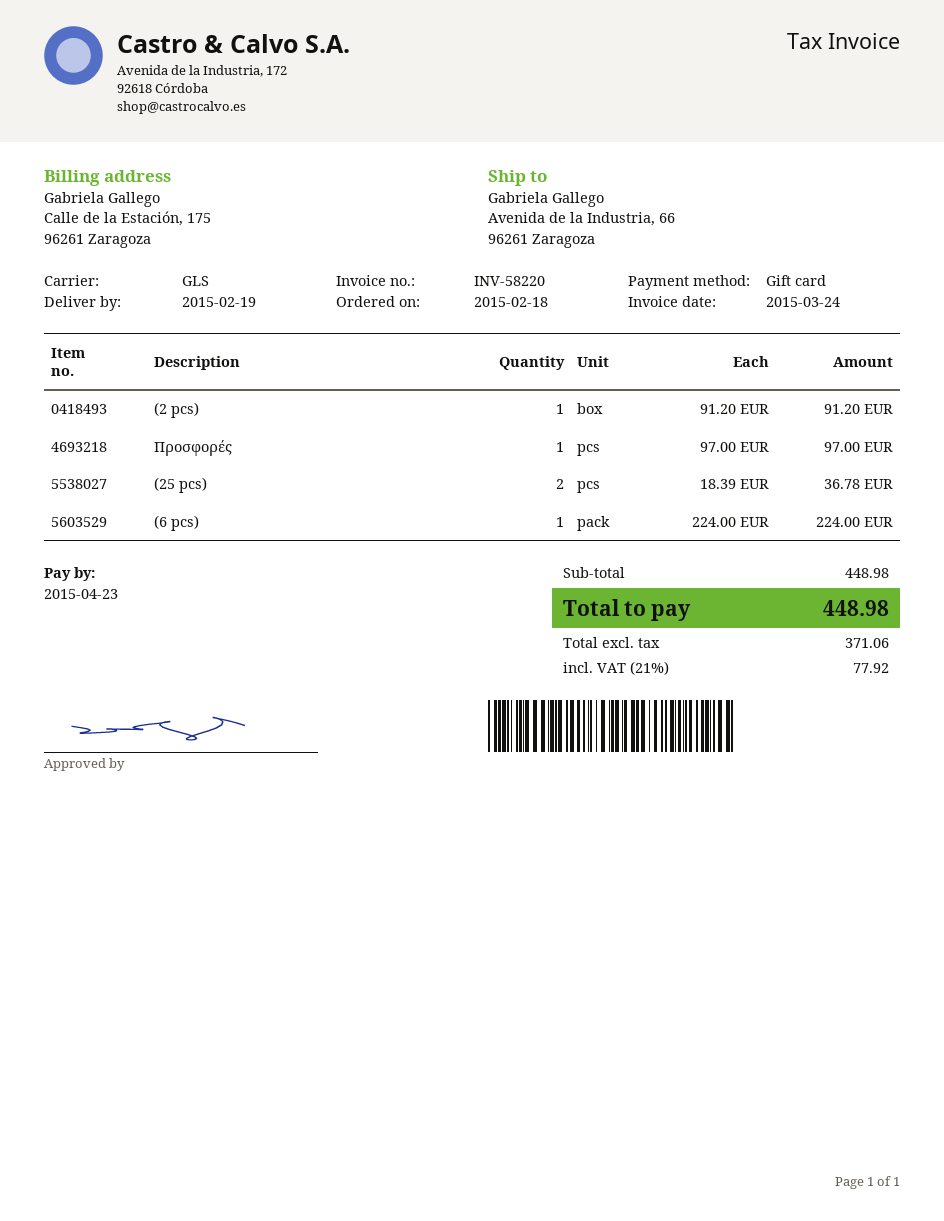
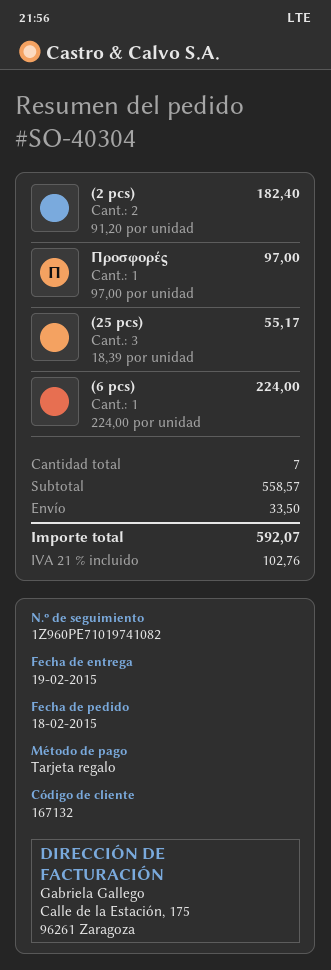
(2 pcs): 1 x 91.20 = 91.20 -> 2 x 91.20 = 182.40
(25 pcs): 2 x 18.39 = 36.78 -> 3 x 18.39 = 55.17
subtotal: 448.98 -> 558.57
shipping: none -> 33.50
tax: 21% = 77.92 -> 21% = 102.76
total: 448.98 -> 592.07

